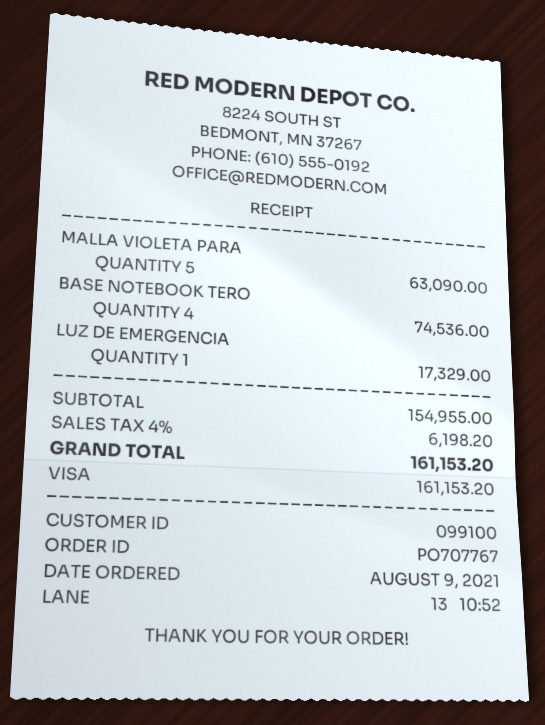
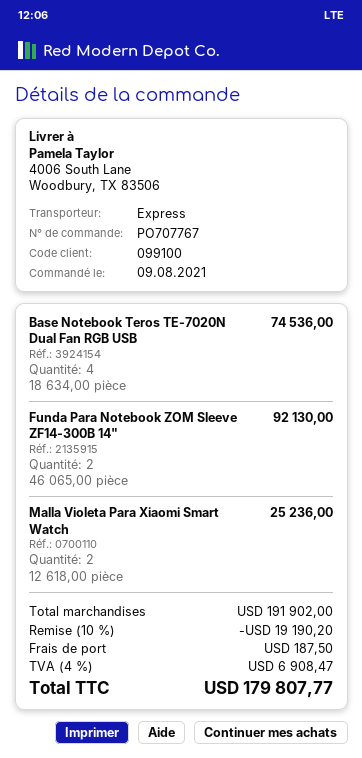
MALLA VIOLETA PARA: 5 for 63090.00 -> 2 for 25236.00
LUZ DE EMERGENCIA: 1 for 17329.00 -> none
Funda Para Notebook ZOM Sleeve ZF14-300B 14": none -> 2 for 92130.00
subtotal: 154955.00 -> 191902.00
discount: none -> 10% = 19190.20
shipping: none -> 187.50
tax: 4% = 6198.20 -> 4% = 6908.47
total: 161153.20 -> 179807.77

